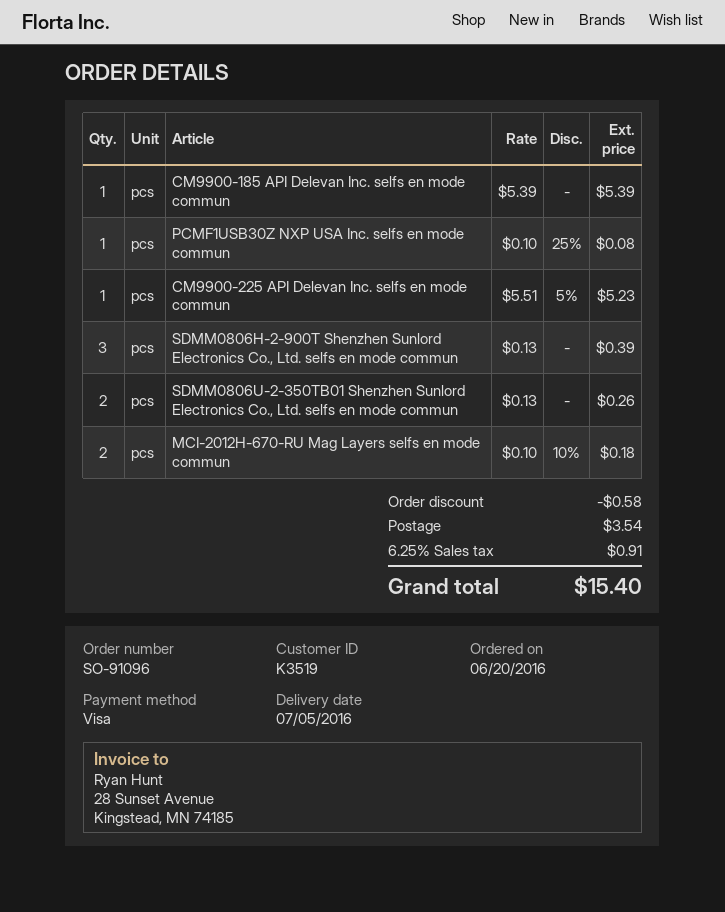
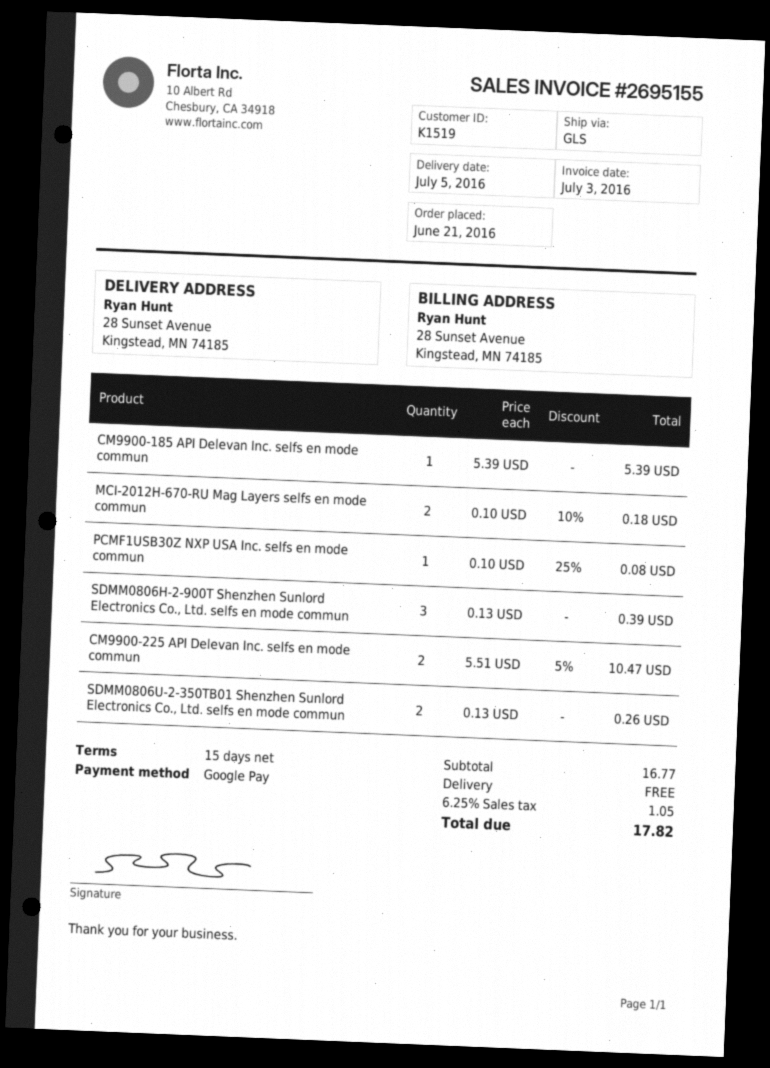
order date: 2016-06-20 -> 2016-06-21
customer number: K3519 -> K1519
payment method: Visa -> Google Pay
CM9900-225 API Delevan Inc. selfs en mode commun: 1 x 5.51 - 5% = 5.23 -> 2 x 5.51 - 5% = 10.47
discount: 0.58 -> none
shipping: 3.54 -> 0.00
tax: 6.25% = 0.91 -> 6.25% = 1.05
total: 15.40 -> 17.82

